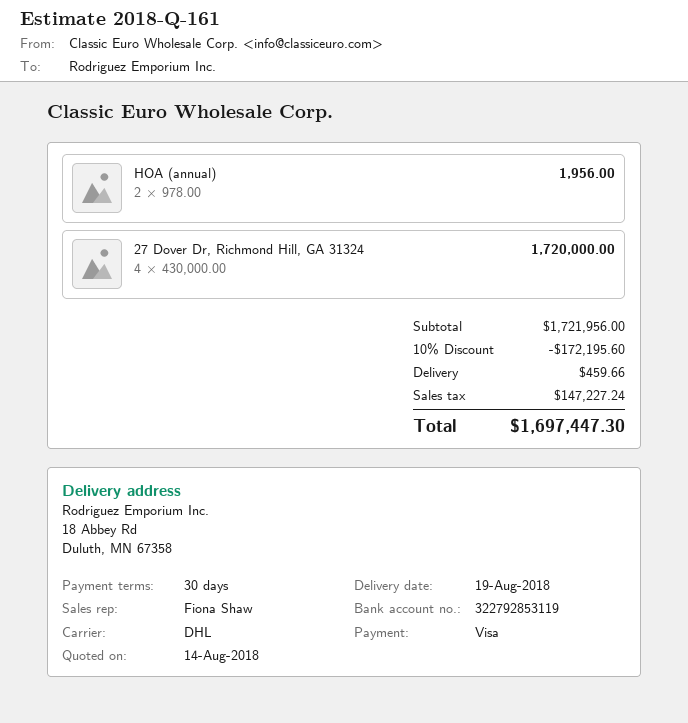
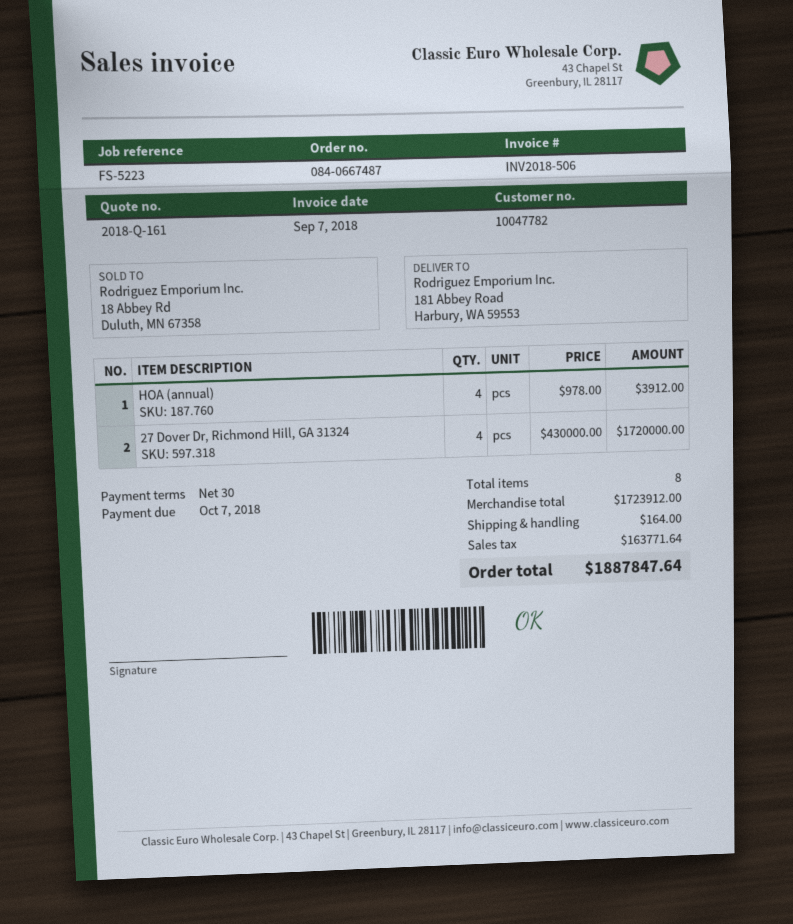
ship to: 18 Abbey Rd, Duluth, MN 67358 -> 181 Abbey Road, Harbury, WA 59553
HOA (annual): 2 x 978.00 = 1956.00 -> 4 x 978.00 = 3912.00
subtotal: 1721956.00 -> 1723912.00
discount: 10% = 172195.60 -> none
shipping: 459.66 -> 164.00
tax: 147227.24 -> 163771.64
total: 1697447.30 -> 1887847.64

